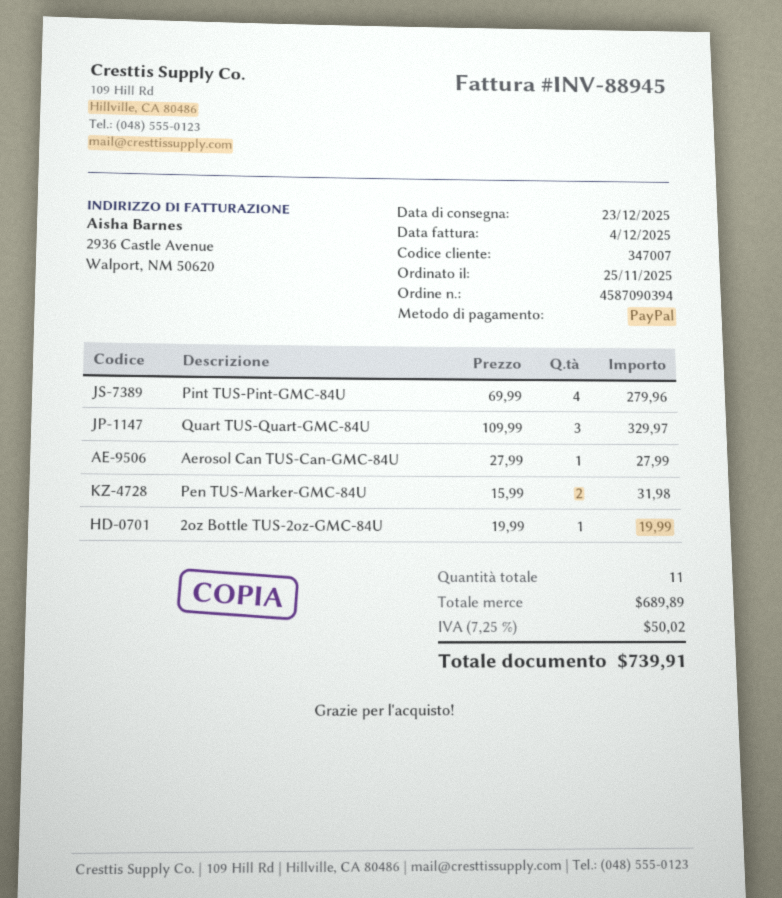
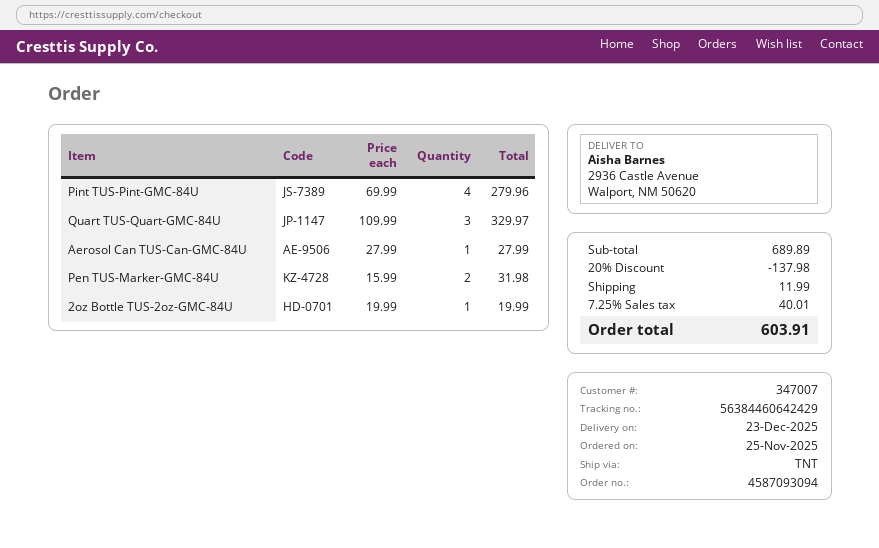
order number: 4587090394 -> 4587093094
discount: none -> 20% = 137.98
shipping: none -> 11.99
tax: 7.25% = 50.02 -> 7.25% = 40.01
total: 739.91 -> 603.91

